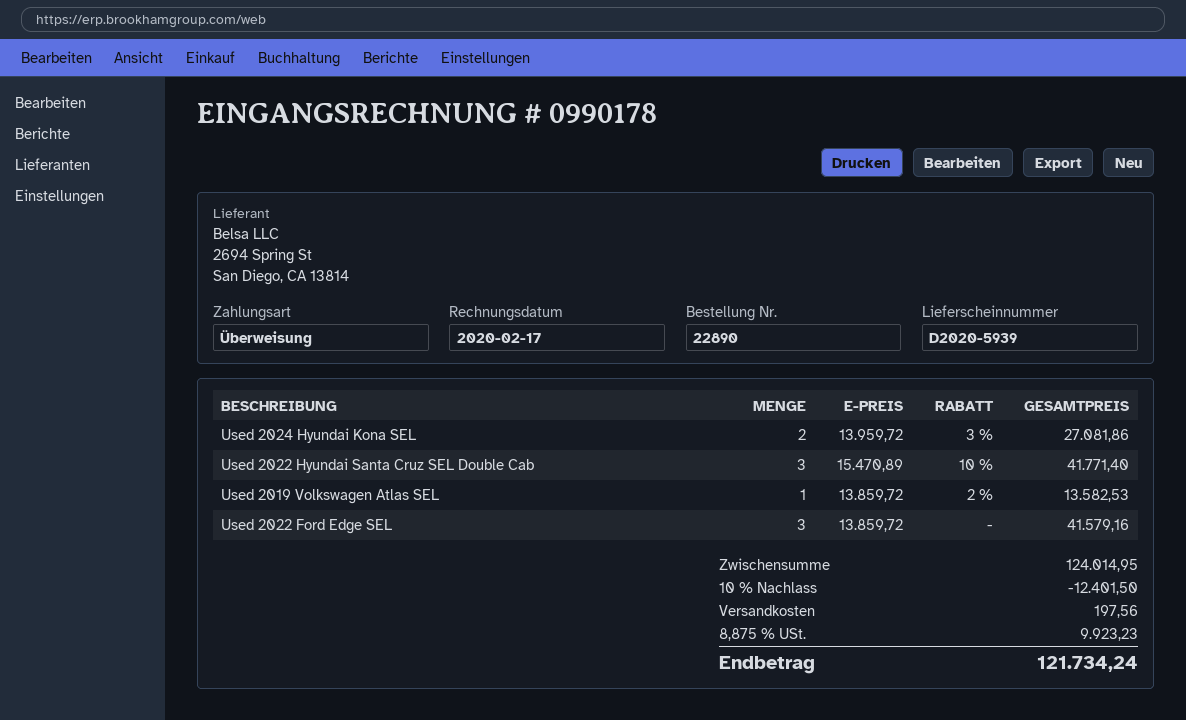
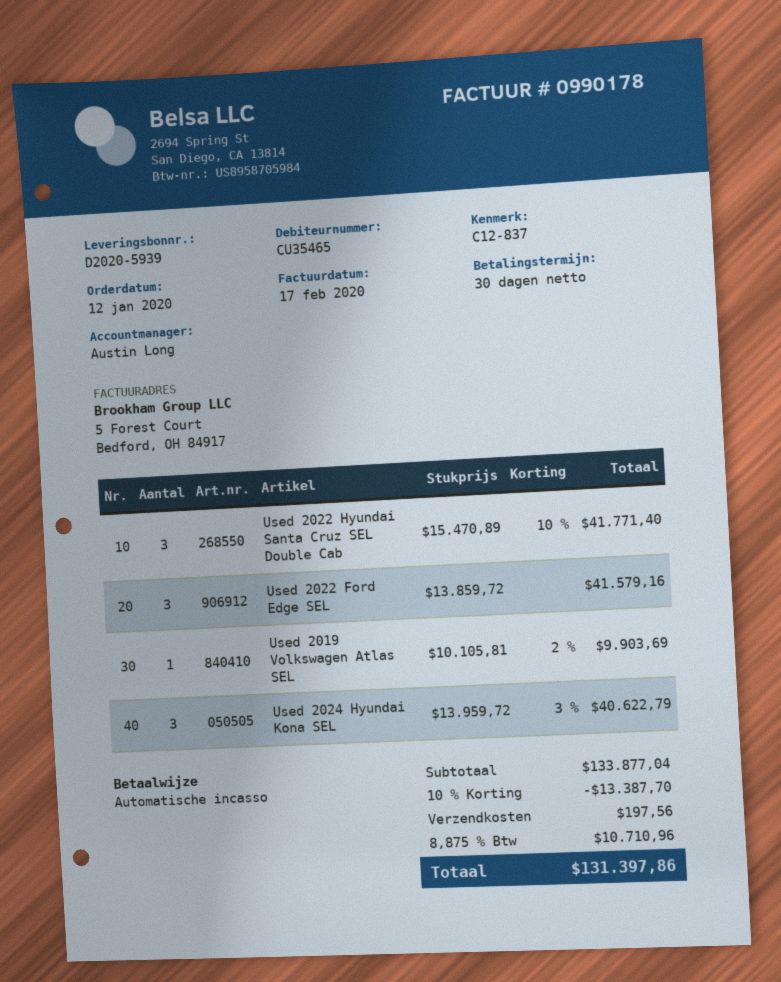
payment method: bank transfer -> direct debit
Used 2024 Hyundai Kona SEL: 2 x 13959.72 - 3% = 27081.86 -> 3 x 13959.72 - 3% = 40622.79
Used 2019 Volkswagen Atlas SEL: 1 x 13859.72 - 2% = 13582.53 -> 1 x 10105.81 - 2% = 9903.69
subtotal: 124014.95 -> 133877.04
discount: 10% = 12401.50 -> 10% = 13387.70
tax: 8.875% = 9923.23 -> 8.875% = 10710.96
total: 121734.24 -> 131397.86

